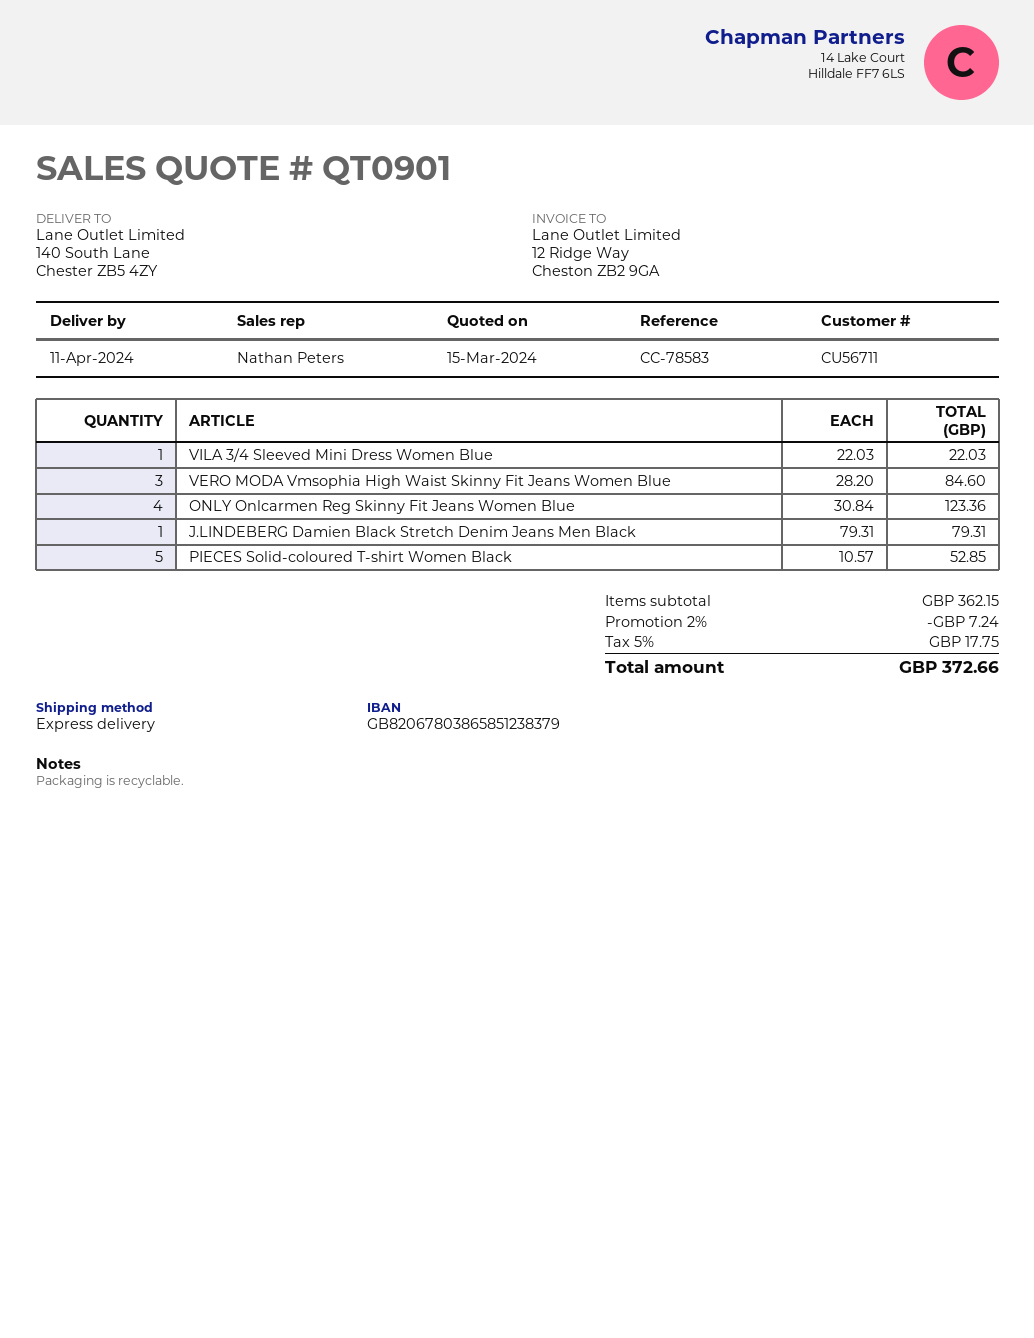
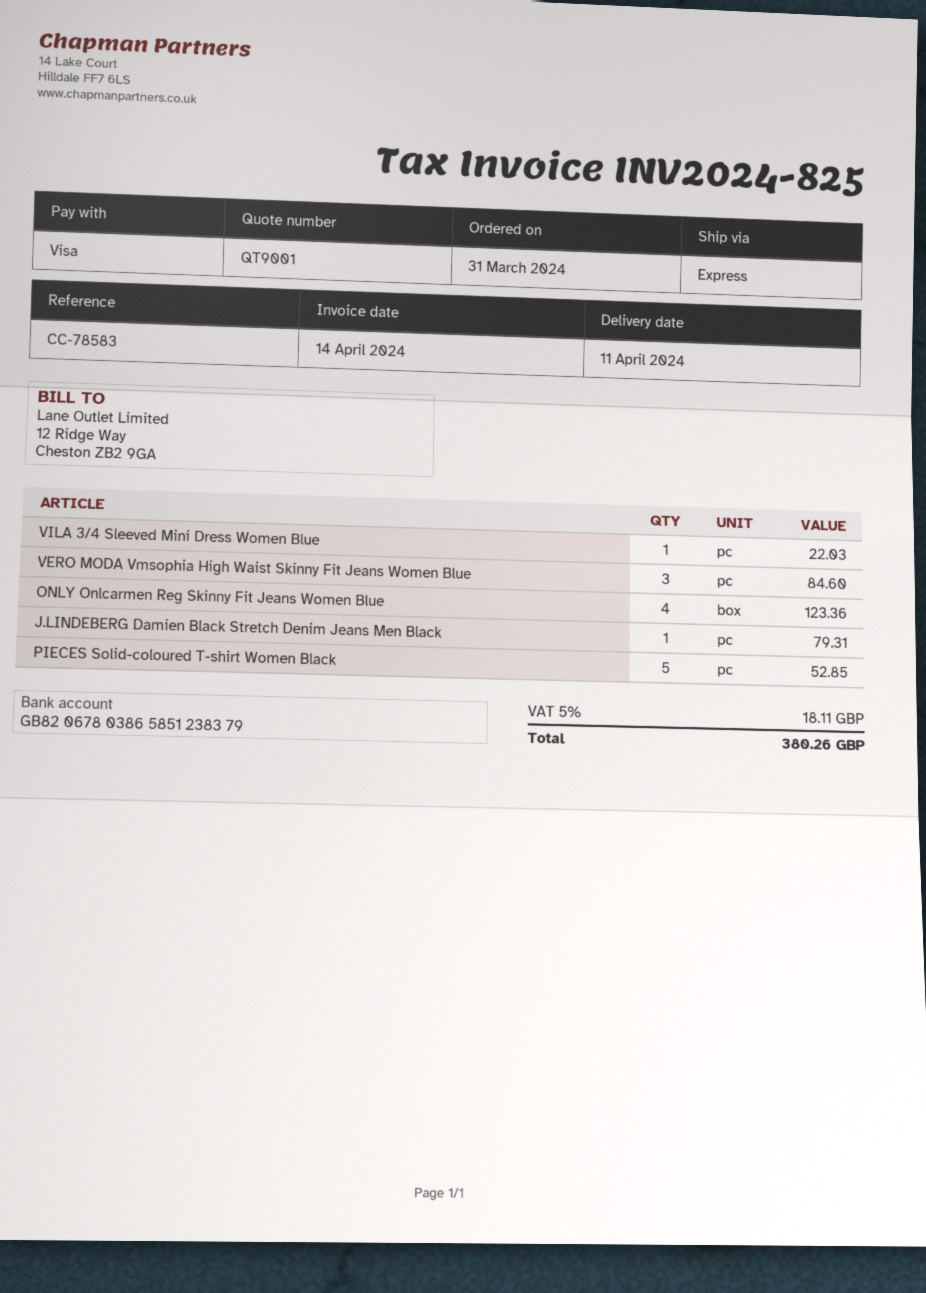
quote number: QT0901 -> QT9001
discount: 2% = 7.24 -> none
tax: 5% = 17.75 -> 5% = 18.11
total: 372.66 -> 380.26

